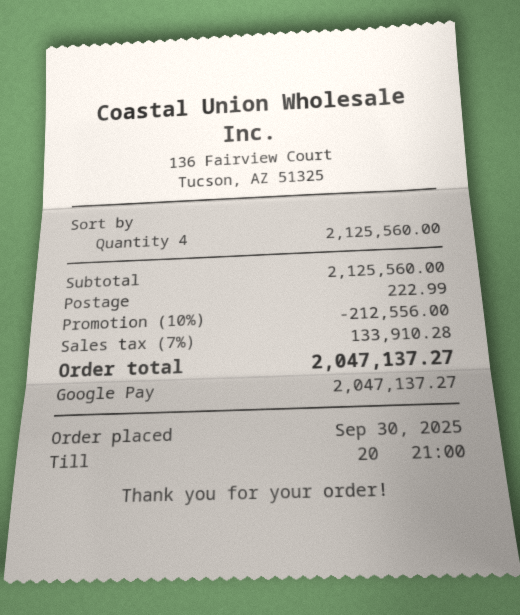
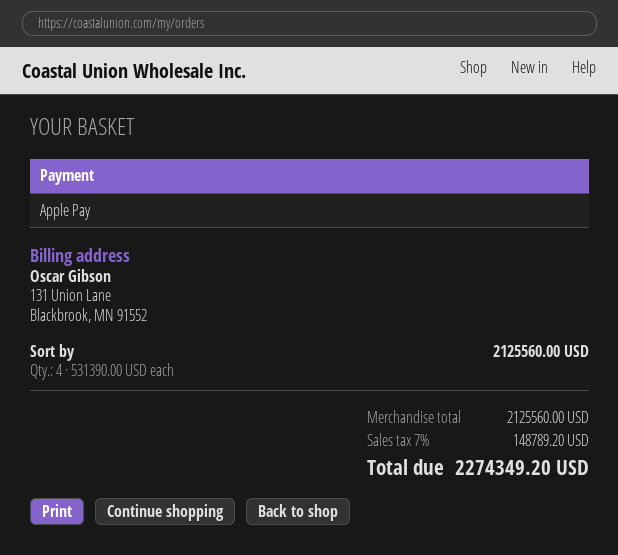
payment method: Google Pay -> Apple Pay
discount: 10% = 212556.00 -> none
shipping: 222.99 -> none
tax: 7% = 133910.28 -> 7% = 148789.20
total: 2047137.27 -> 2274349.20

